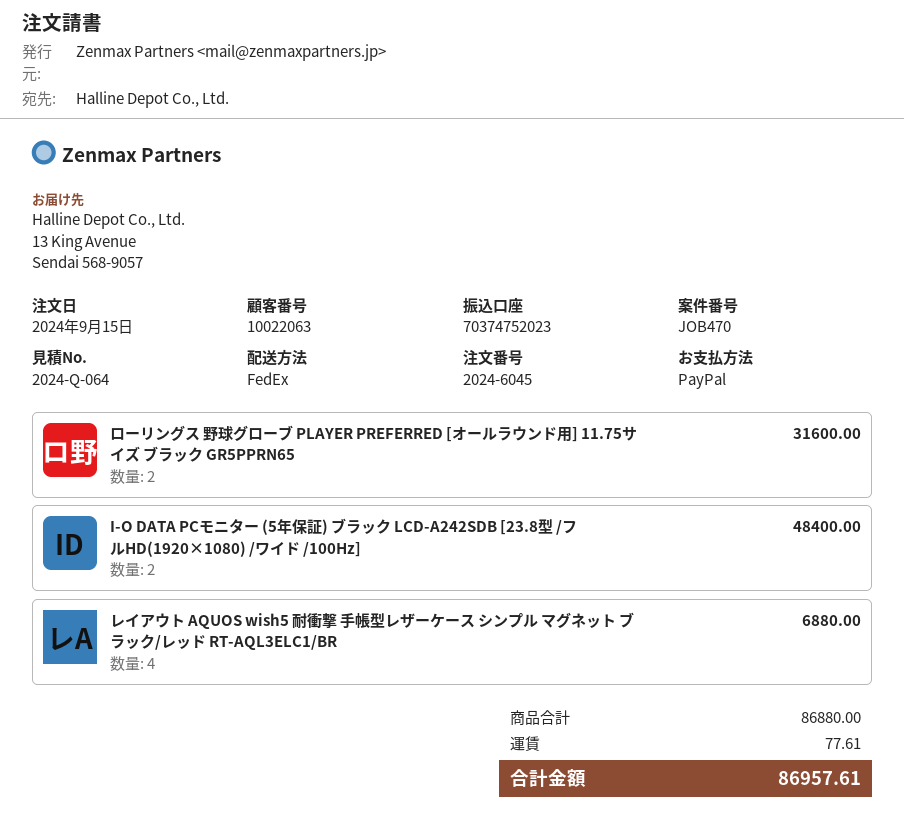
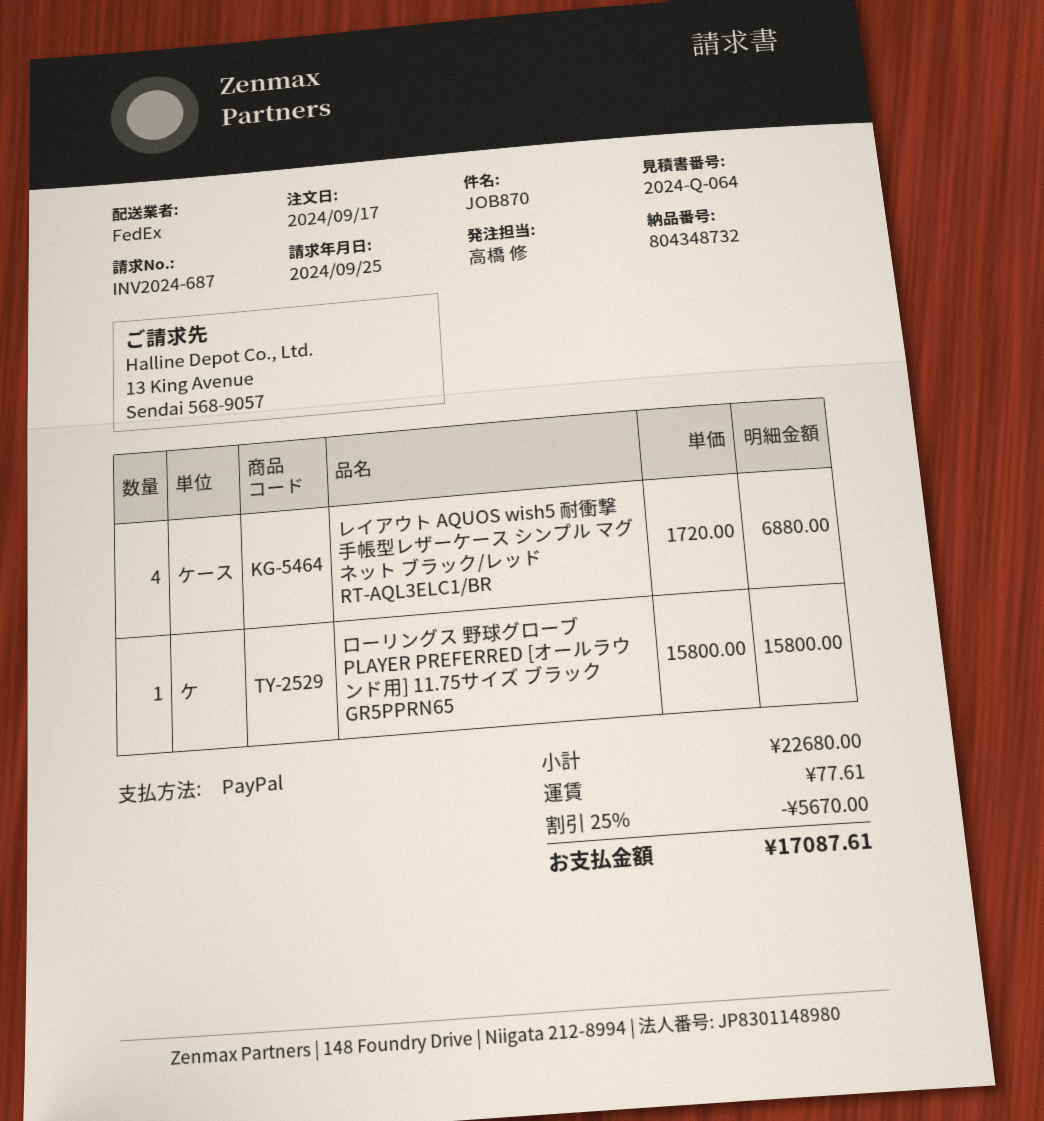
order date: 2024-09-15 -> 2024-09-17
reference: JOB470 -> JOB870
ローリングス 野球グローブ PLAYER PREFERRED [オールラウンド用] 11.75サイズ ブラック GR5PPRN65: 2 for 31600.00 -> 1 for 15800.00
I-O DATA PCモニター (5年保証) ブラック LCD-A242SDB [23.8型 /フルHD(1920×1080) /ワイド /100Hz]: 2 for 48400.00 -> none
subtotal: 86880.00 -> 22680.00
discount: none -> 25% = 5670.00
total: 86957.61 -> 17087.61

